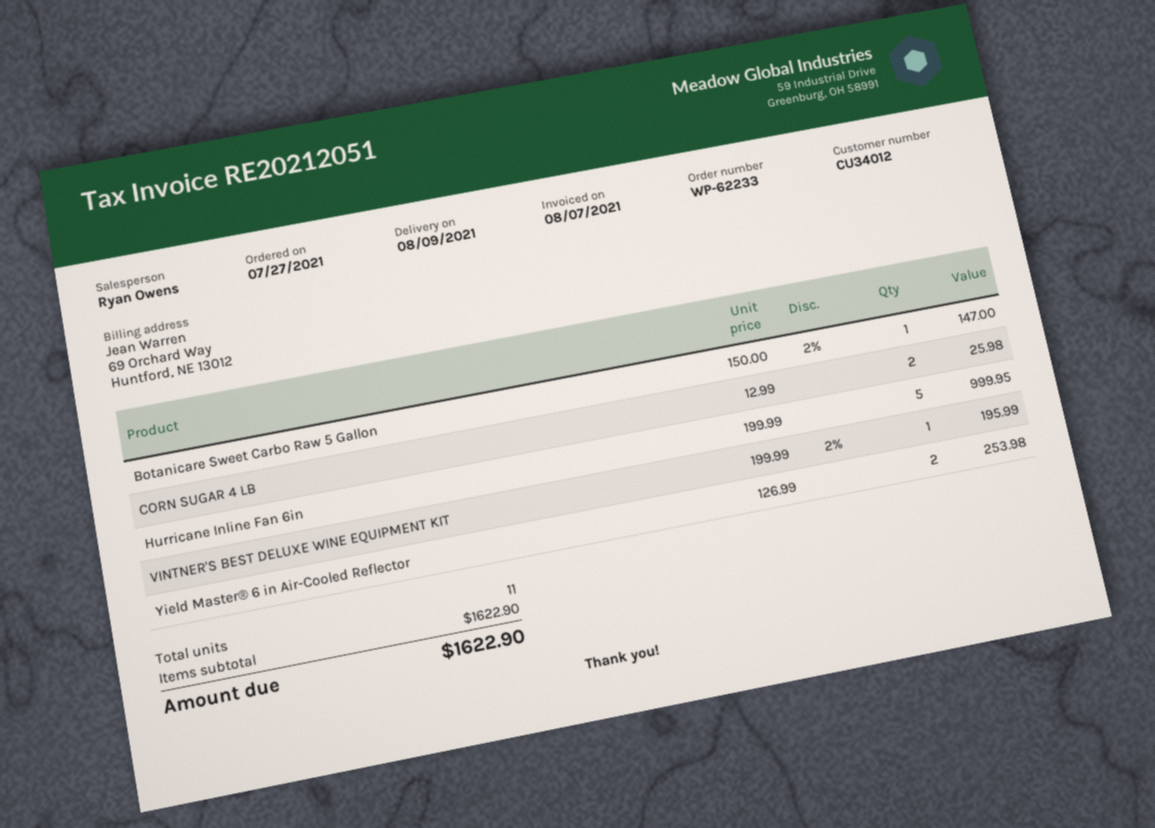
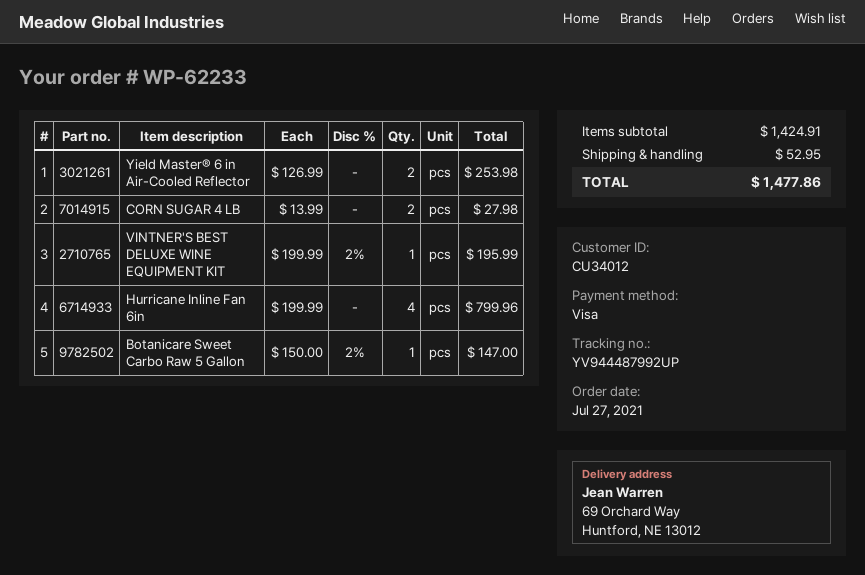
CORN SUGAR 4 LB: 2 x 12.99 = 25.98 -> 2 x 13.99 = 27.98
Hurricane Inline Fan 6in: 5 x 199.99 = 999.95 -> 4 x 199.99 = 799.96
subtotal: 1622.90 -> 1424.91
shipping: none -> 52.95
total: 1622.90 -> 1477.86

